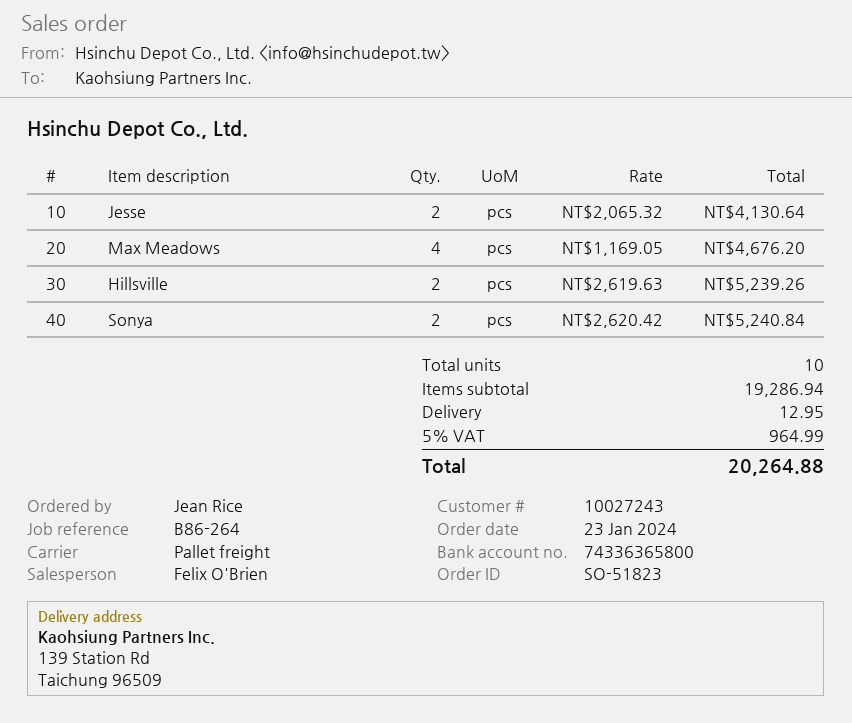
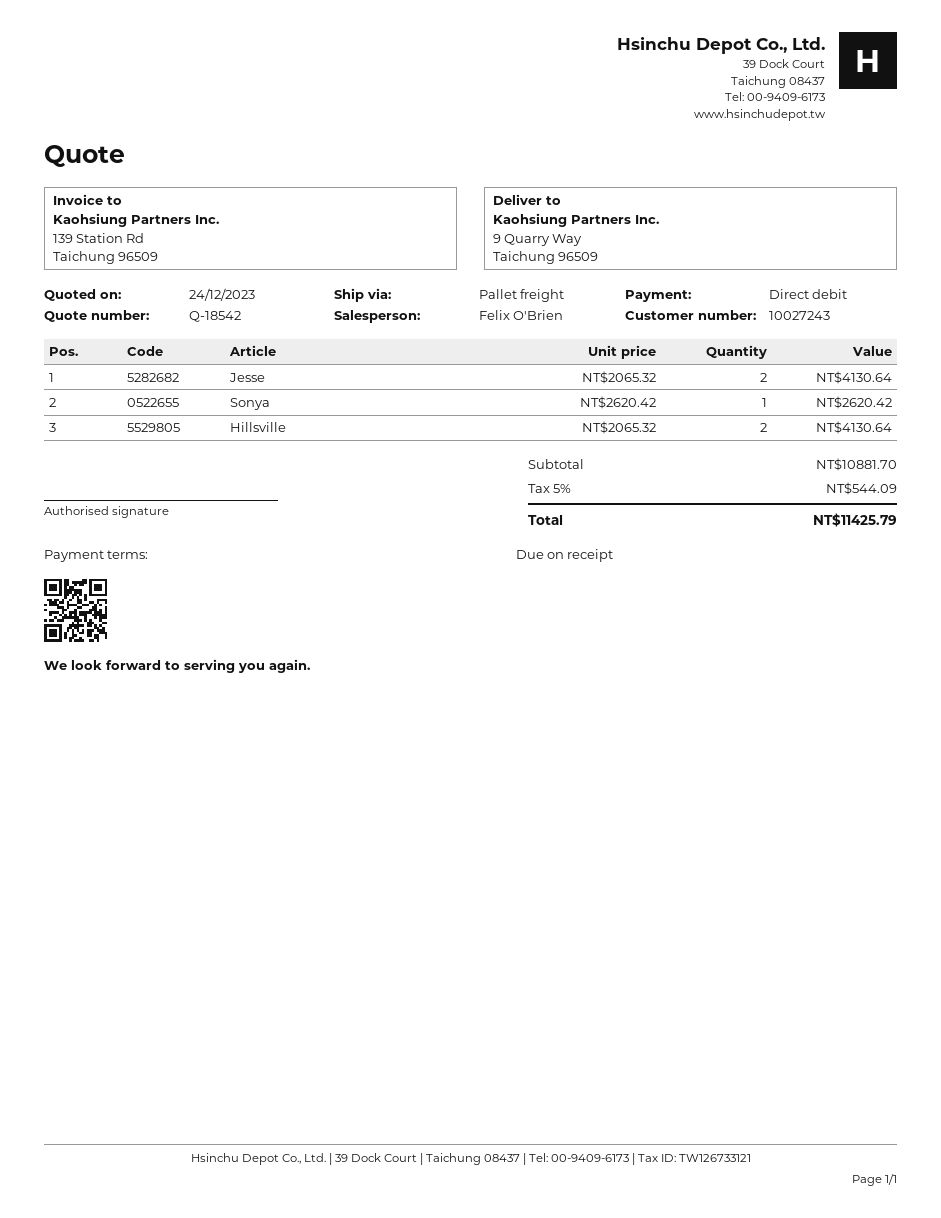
ship to: 139 Station Rd, Taichung 96509 -> 9 Quarry Way, Taichung 96509
Max Meadows: 4 x 1169.05 = 4676.20 -> none
Hillsville: 2 x 2619.63 = 5239.26 -> 2 x 2065.32 = 4130.64
Sonya: 2 x 2620.42 = 5240.84 -> 1 x 2620.42 = 2620.42
subtotal: 19286.94 -> 10881.70
shipping: 12.95 -> none
tax: 5% = 964.99 -> 5% = 544.09
total: 20264.88 -> 11425.79

